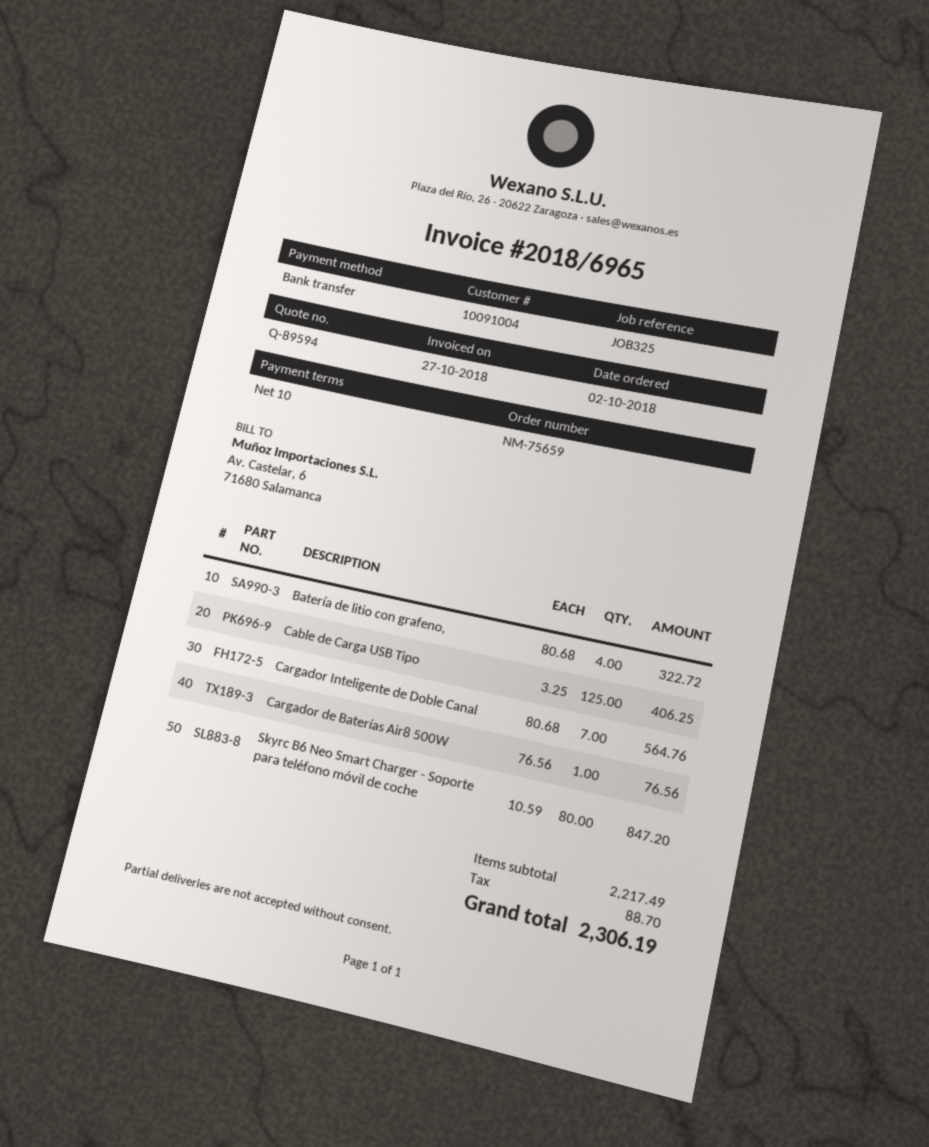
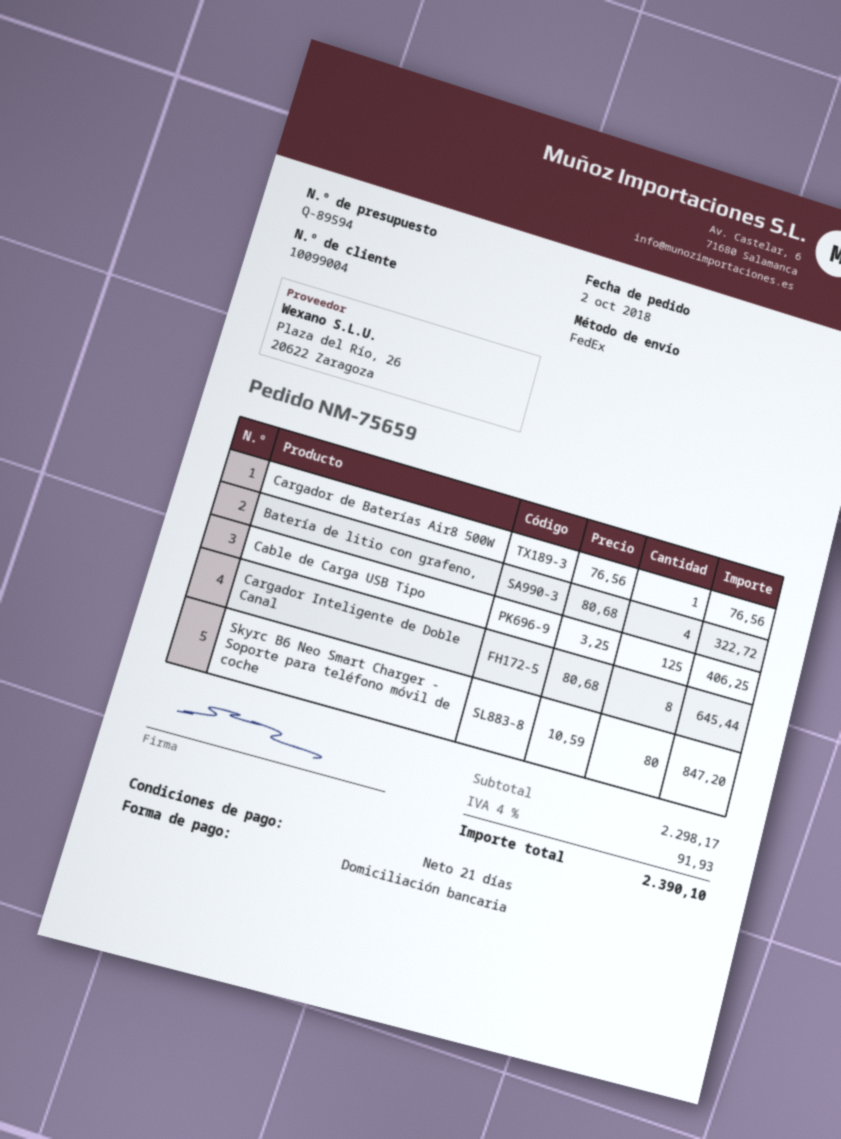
payment terms: 10 days -> 21 days
customer number: 10091004 -> 10099004
payment method: bank transfer -> direct debit
Cargador Inteligente de Doble Canal: 7 x 80.68 = 564.76 -> 8 x 80.68 = 645.44
subtotal: 2217.49 -> 2298.17
tax: 88.70 -> 91.93
total: 2306.19 -> 2390.10

